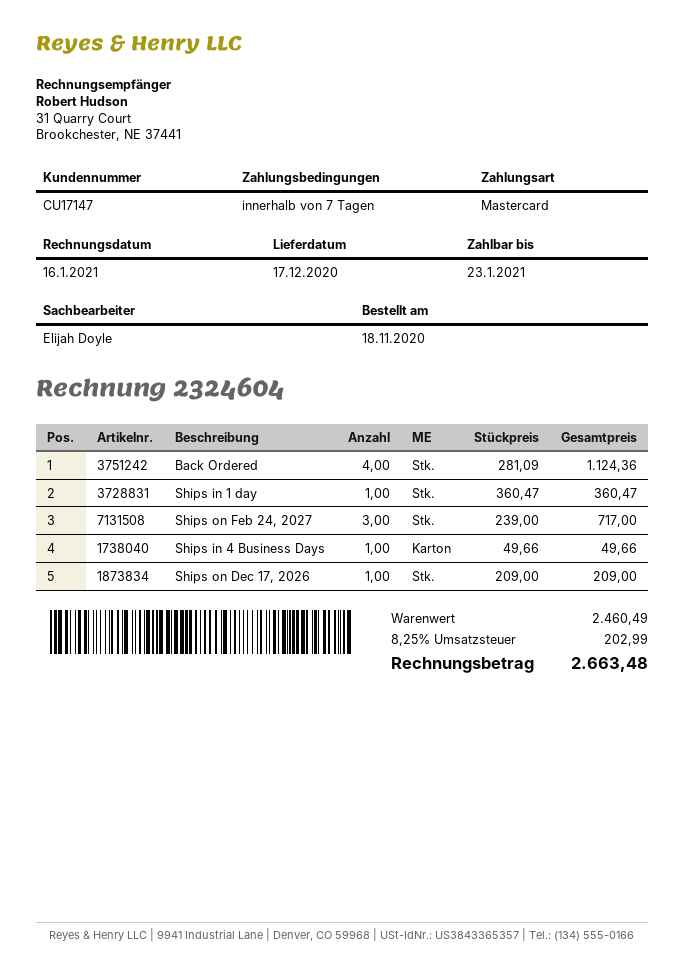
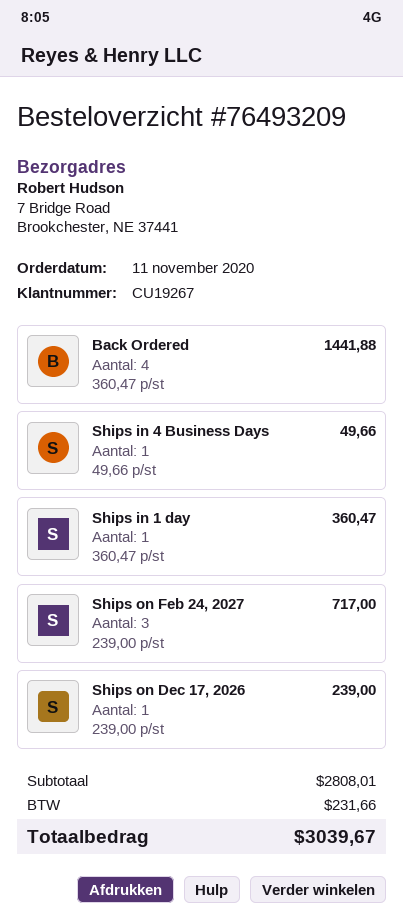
order date: 2020-11-18 -> 2020-11-11
customer number: CU17147 -> CU19267
Back Ordered: 4 x 281.09 = 1124.36 -> 4 x 360.47 = 1441.88
Ships on Dec 17, 2026: 1 x 209.00 = 209.00 -> 1 x 239.00 = 239.00
subtotal: 2460.49 -> 2808.01
tax: 202.99 -> 231.66
total: 2663.48 -> 3039.67

